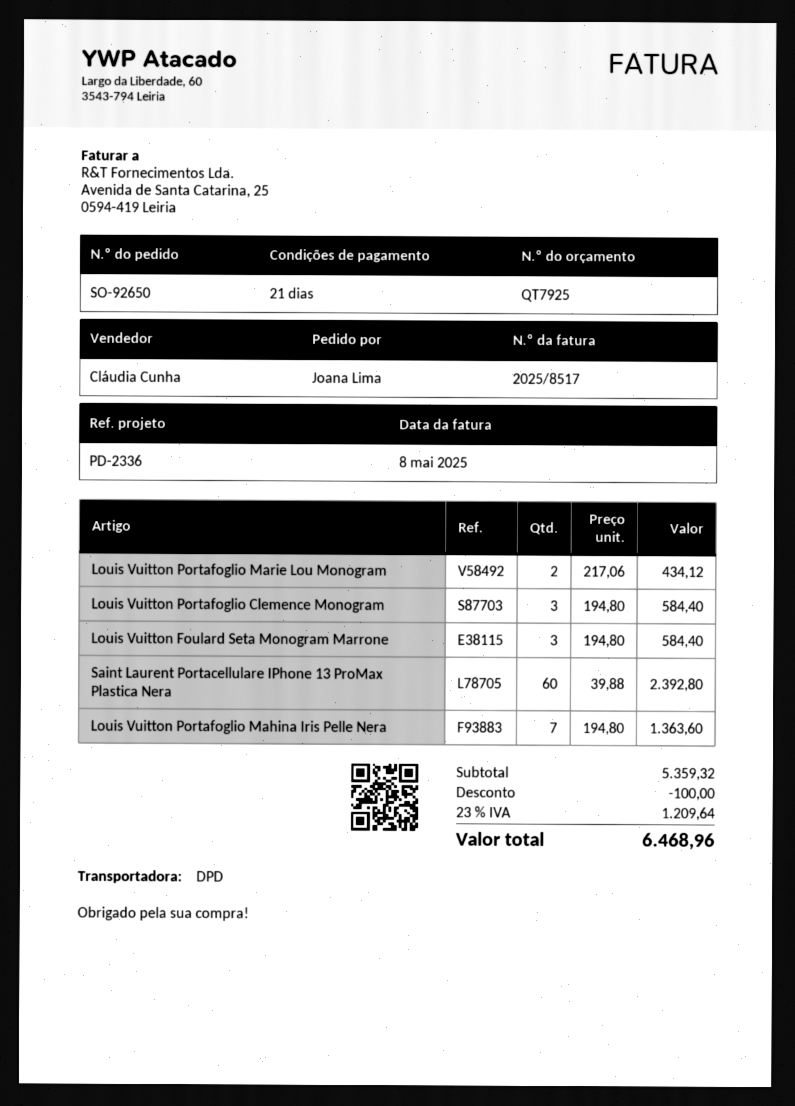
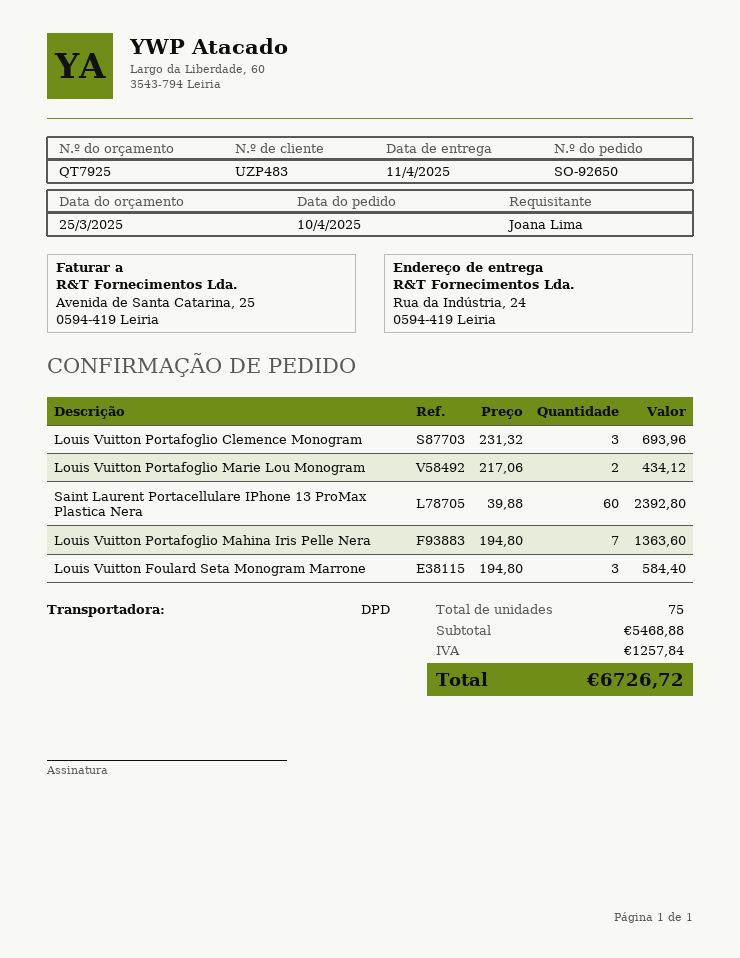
Louis Vuitton Portafoglio Clemence Monogram: 3 x 194.80 = 584.40 -> 3 x 231.32 = 693.96
subtotal: 5359.32 -> 5468.88
discount: 100.00 -> none
tax: 1209.64 -> 1257.84
total: 6468.96 -> 6726.72

